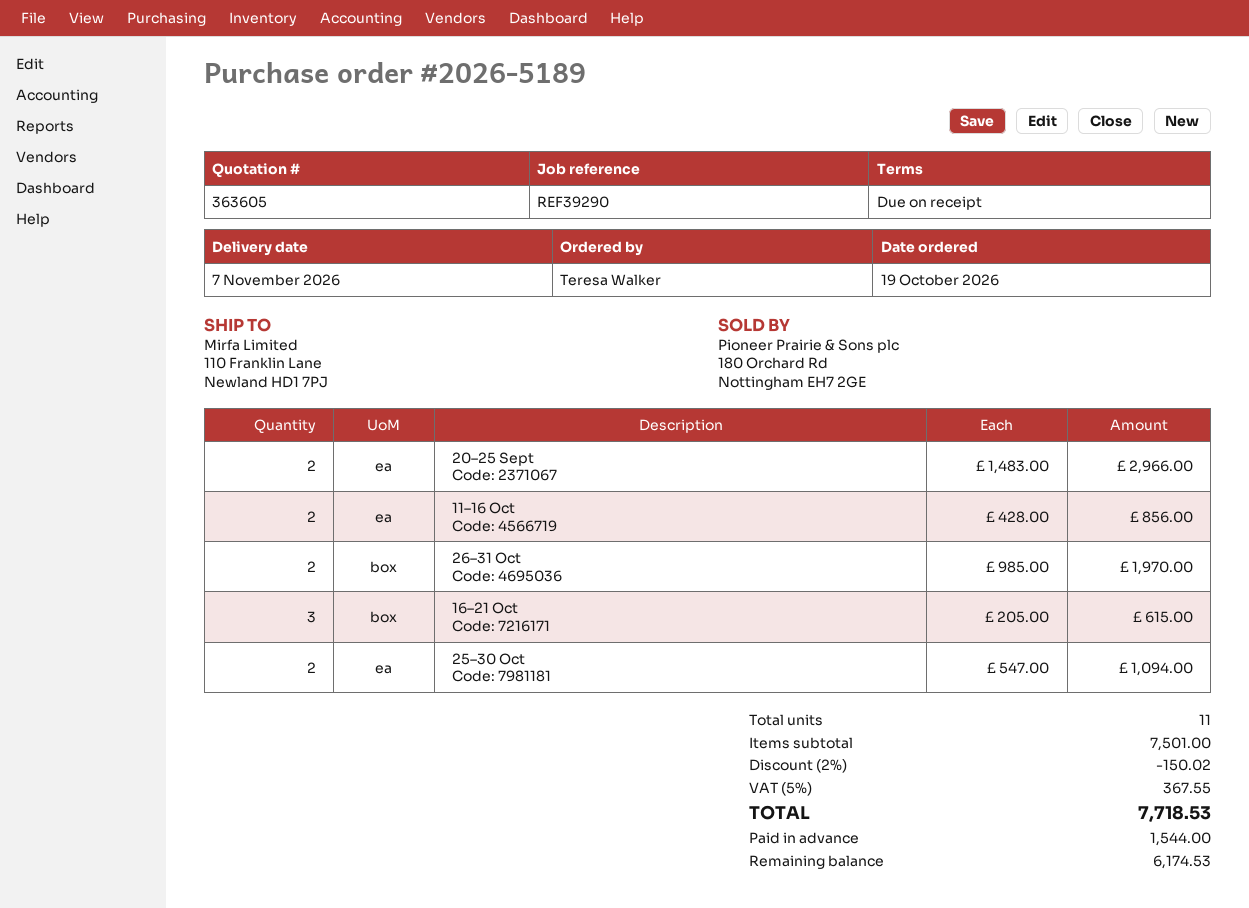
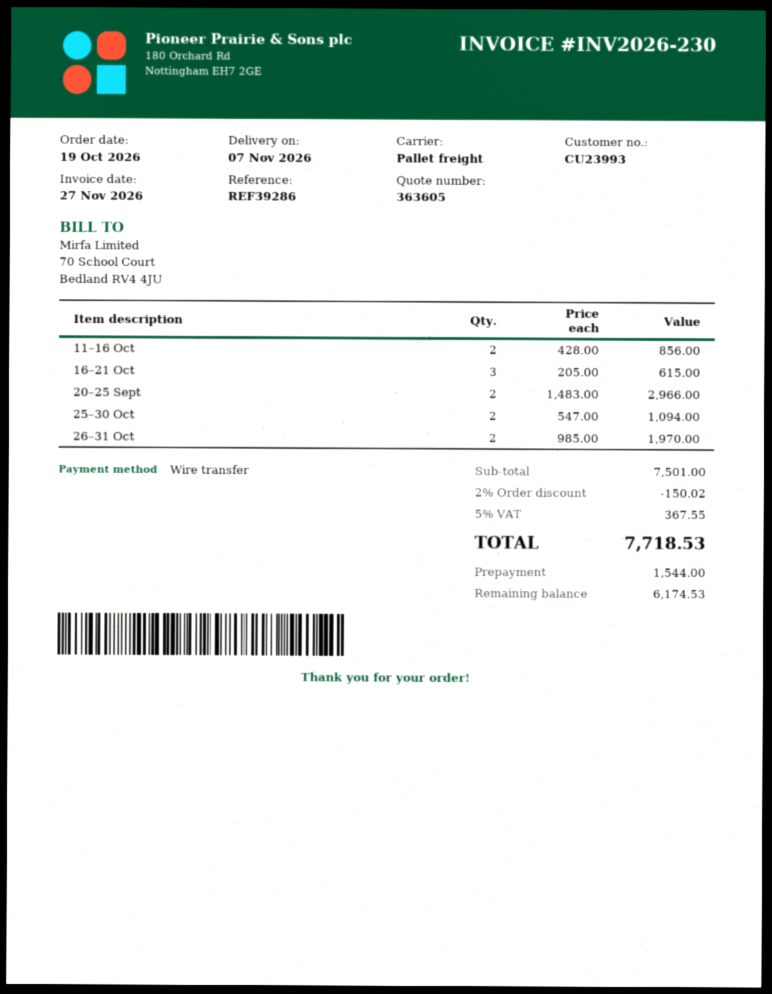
reference: REF39290 -> REF39286

